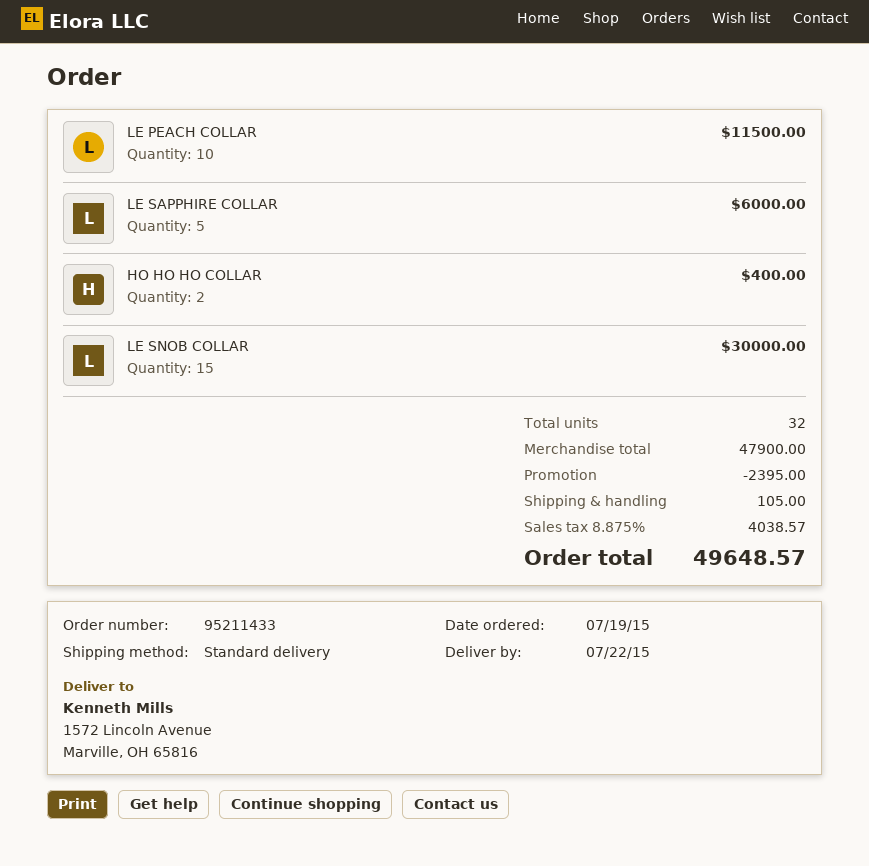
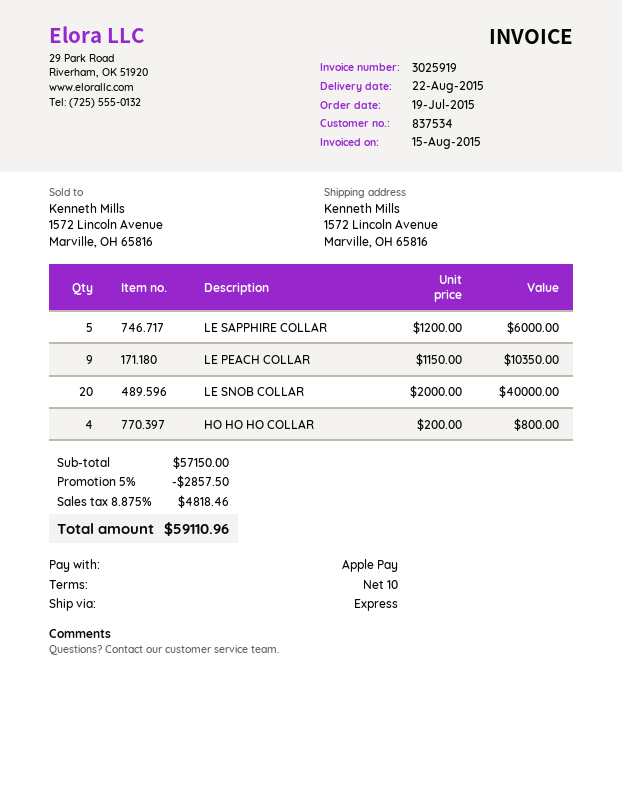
delivery date: 2015-07-22 -> 2015-08-22
shipping method: standard -> express
LE PEACH COLLAR: 10 for 11500.00 -> 9 for 10350.00
HO HO HO COLLAR: 2 for 400.00 -> 4 for 800.00
LE SNOB COLLAR: 15 for 30000.00 -> 20 for 40000.00
subtotal: 47900.00 -> 57150.00
discount: 2395.00 -> 2857.50
shipping: 105.00 -> none
tax: 8.875% = 4038.57 -> 8.875% = 4818.46
total: 49648.57 -> 59110.96

